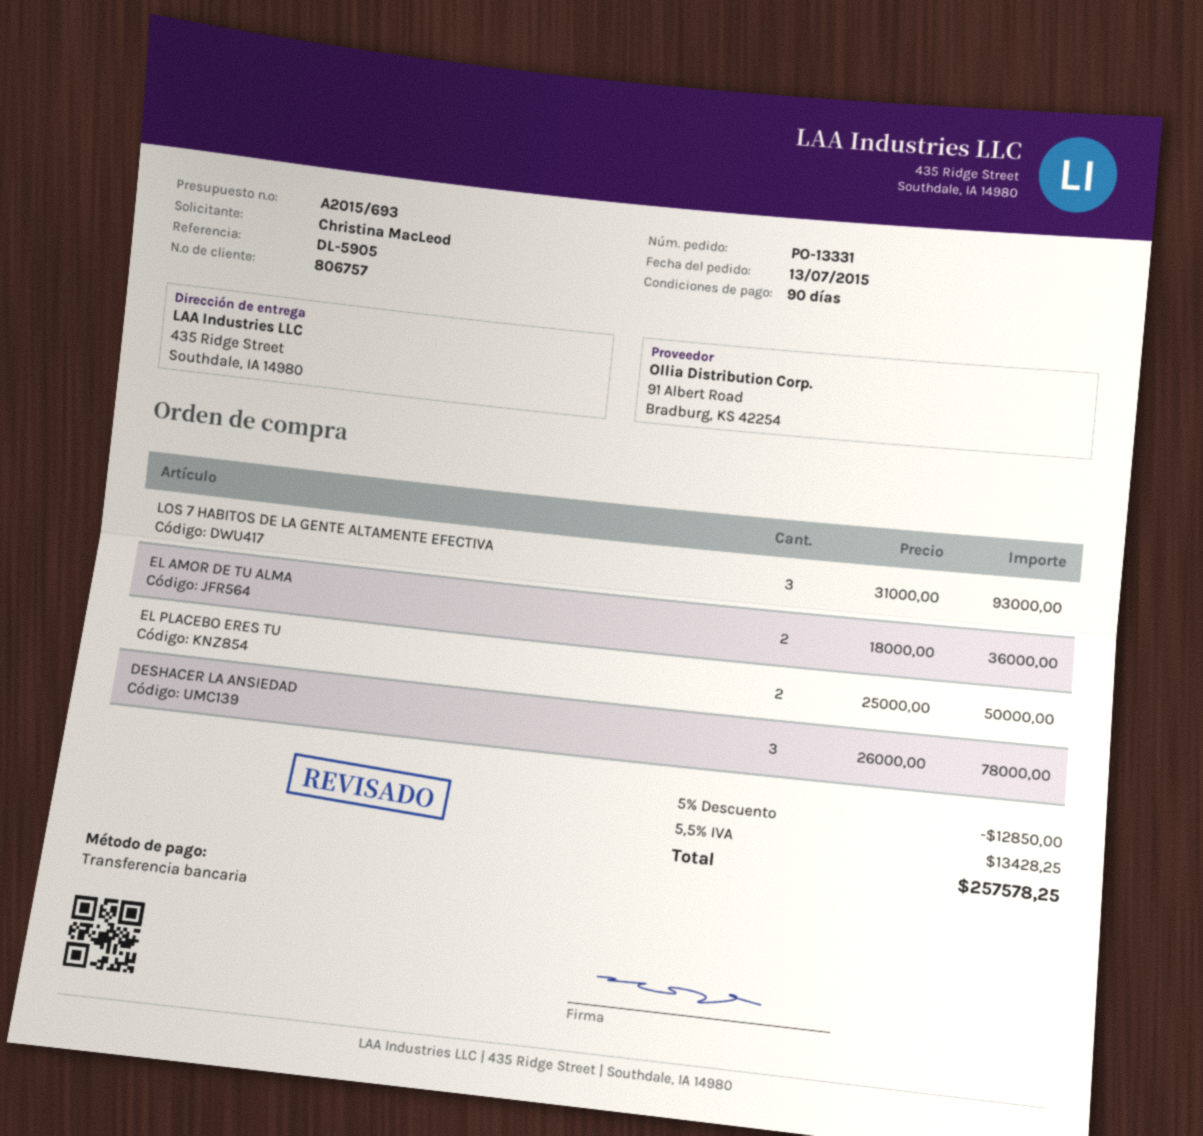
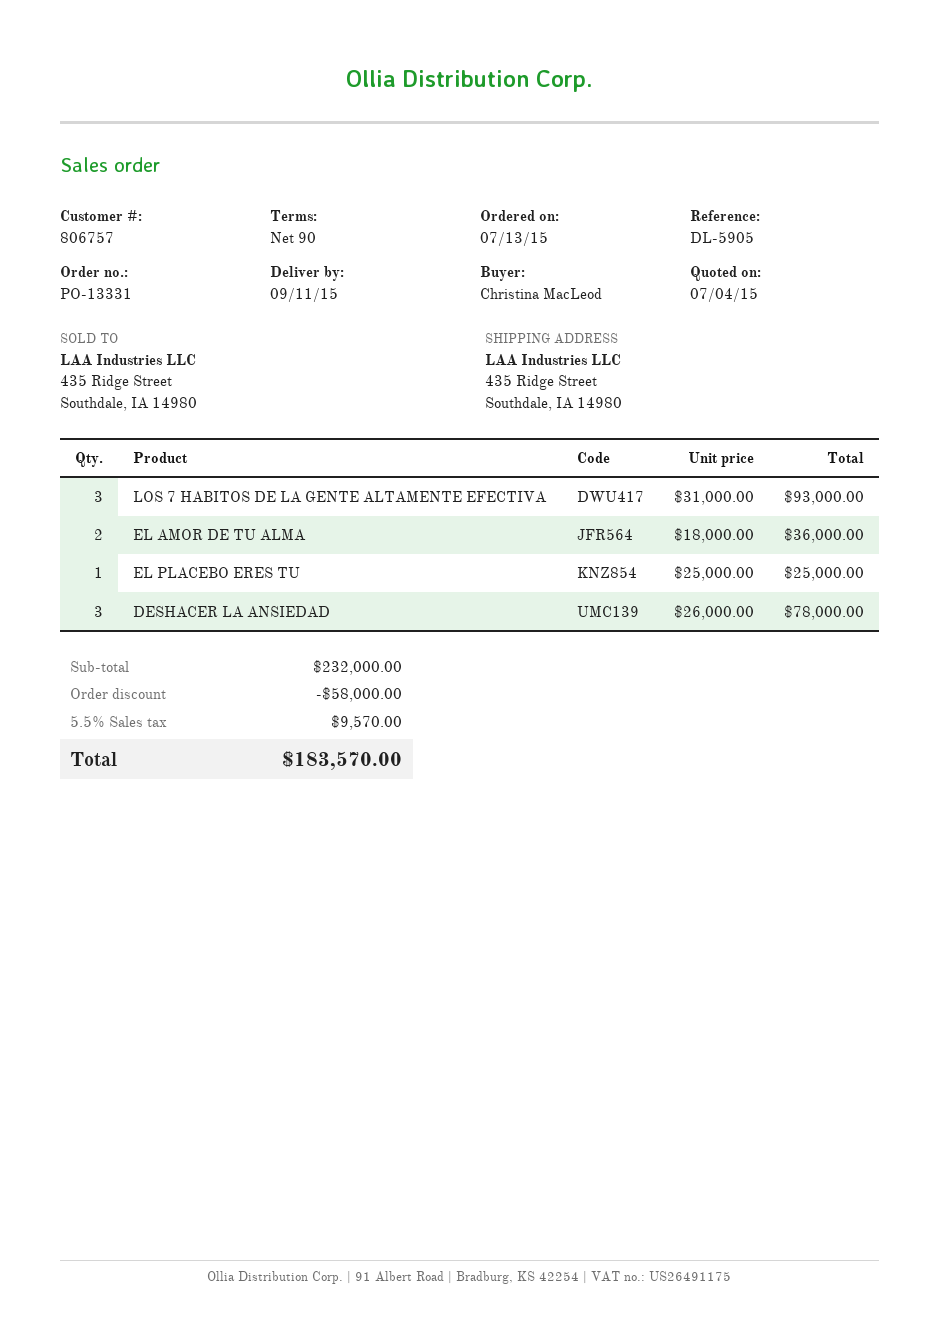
EL PLACEBO ERES TU: 2 x 25000.00 = 50000.00 -> 1 x 25000.00 = 25000.00
discount: 12850.00 -> 58000.00
tax: 5.5% = 13428.25 -> 5.5% = 9570.00
total: 257578.25 -> 183570.00

